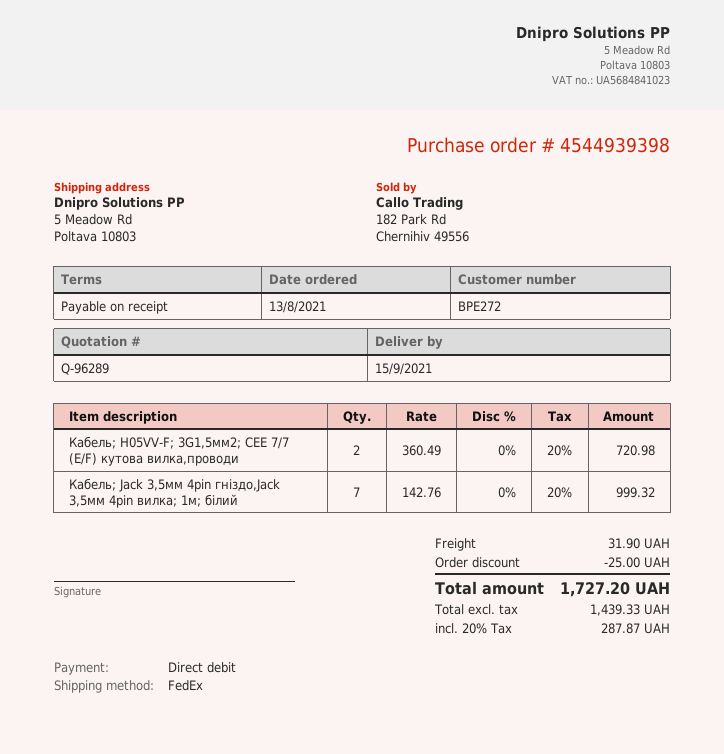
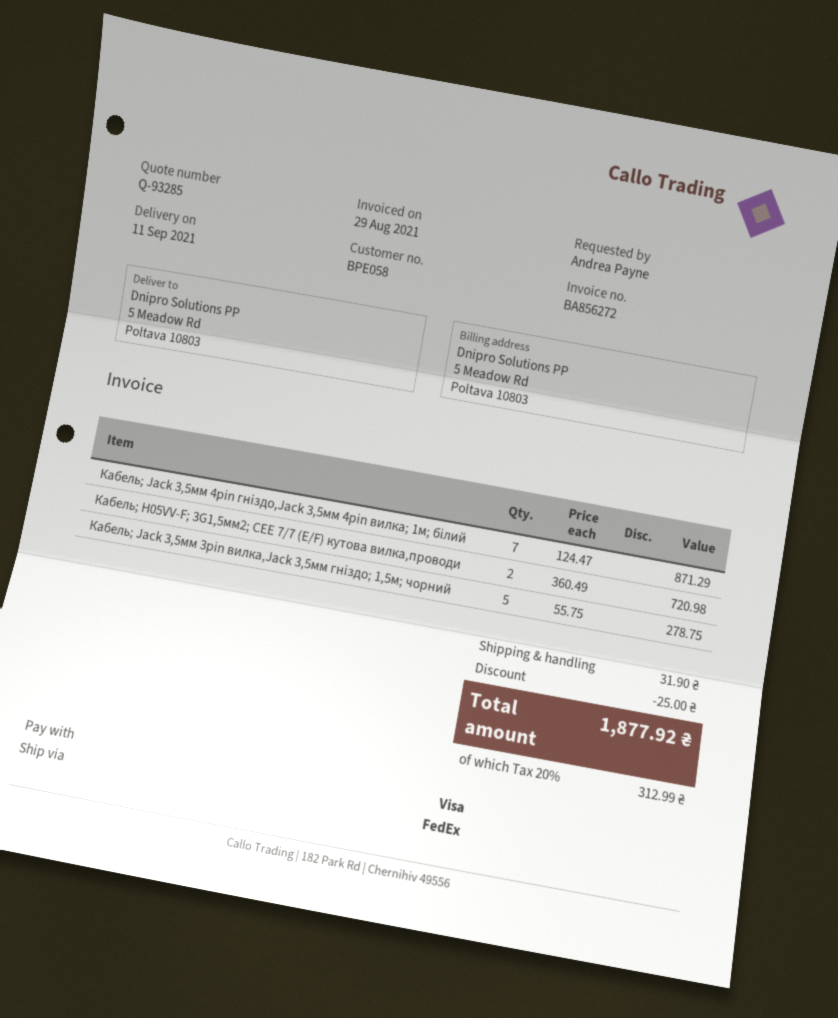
quote number: Q-96289 -> Q-93285
delivery date: 2021-09-15 -> 2021-09-11
customer number: BPE272 -> BPE058
payment method: direct debit -> Visa
Кабель; Jack 3,5мм 4pin гніздо,Jack 3,5мм 4pin вилка; 1м; білий: 7 x 142.76 = 999.32 -> 7 x 124.47 = 871.29
Кабель; Jack 3,5мм 3pin вилка,Jack 3,5мм гніздо; 1,5м; чорний: none -> 5 x 55.75 = 278.75
tax: 20% = 287.87 -> 20% = 312.99
total: 1727.20 -> 1877.92

